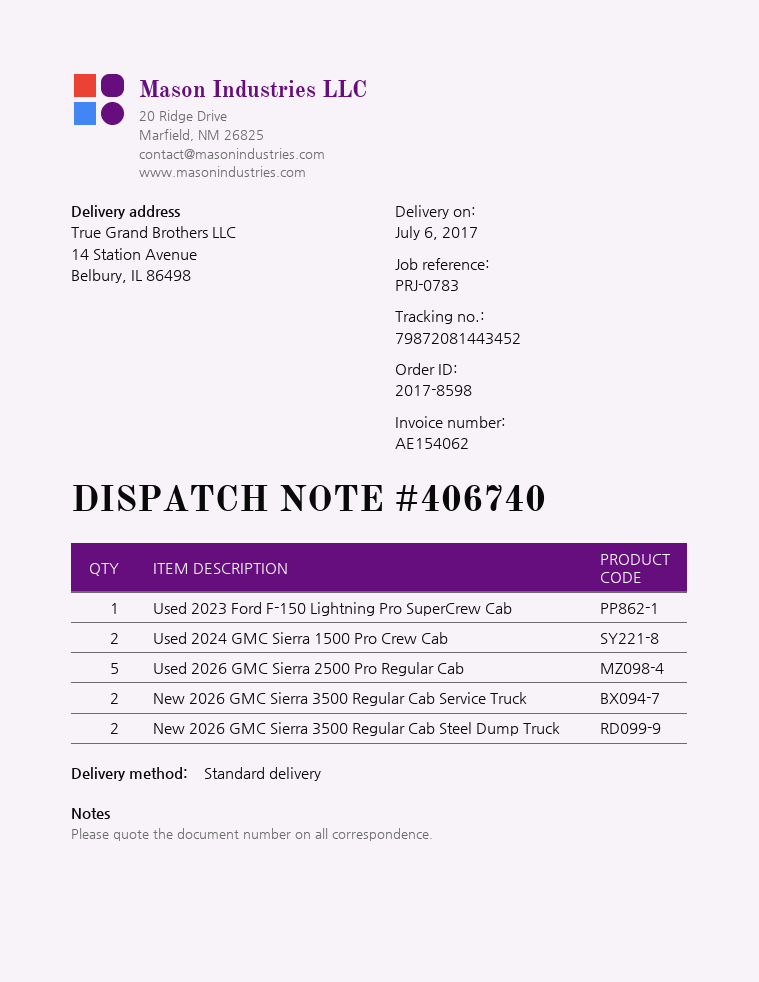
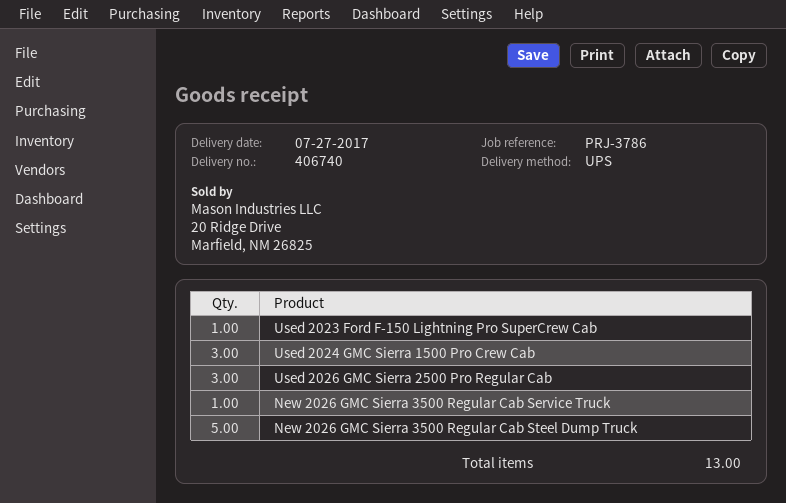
delivery date: 2017-07-06 -> 2017-07-27
reference: PRJ-0783 -> PRJ-3786
shipping method: standard -> UPS
Used 2024 GMC Sierra 1500 Pro Crew Cab: 2 -> 3
Used 2026 GMC Sierra 2500 Pro Regular Cab: 5 -> 3
New 2026 GMC Sierra 3500 Regular Cab Service Truck: 2 -> 1
New 2026 GMC Sierra 3500 Regular Cab Steel Dump Truck: 2 -> 5

